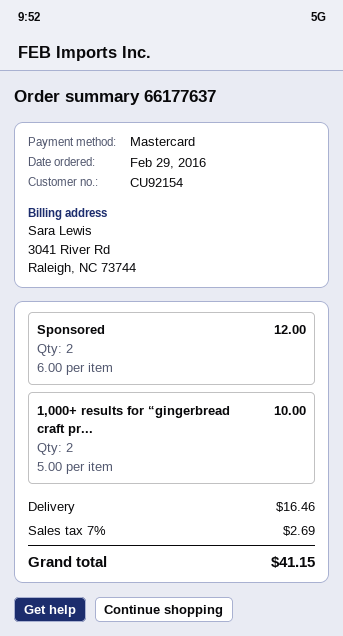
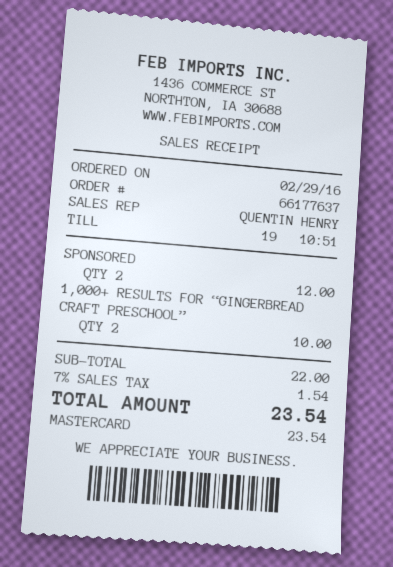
shipping: 16.46 -> none
tax: 7% = 2.69 -> 7% = 1.54
total: 41.15 -> 23.54

